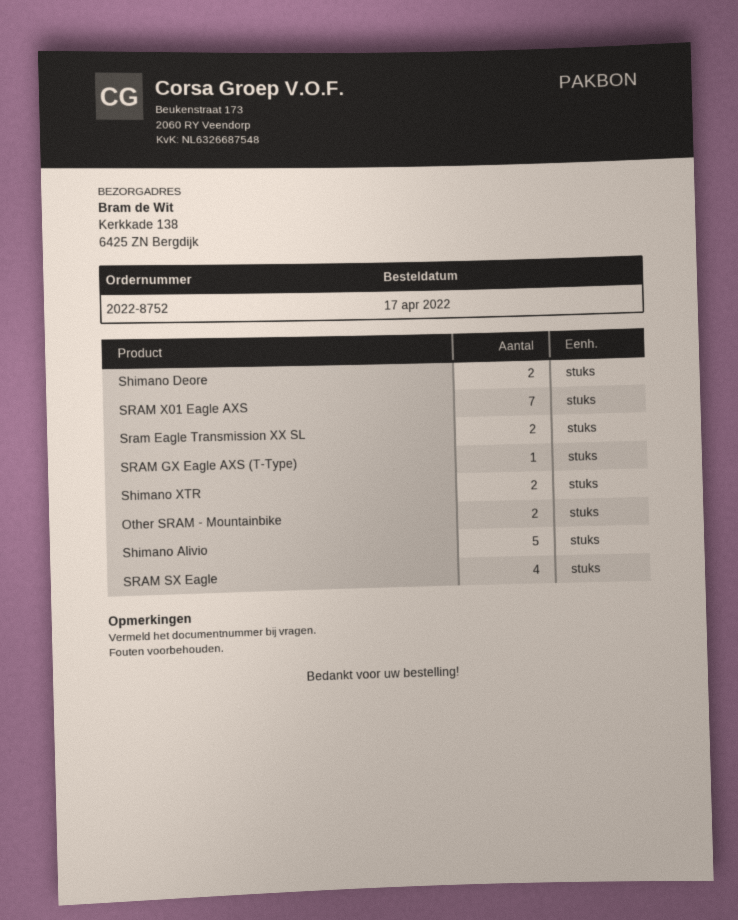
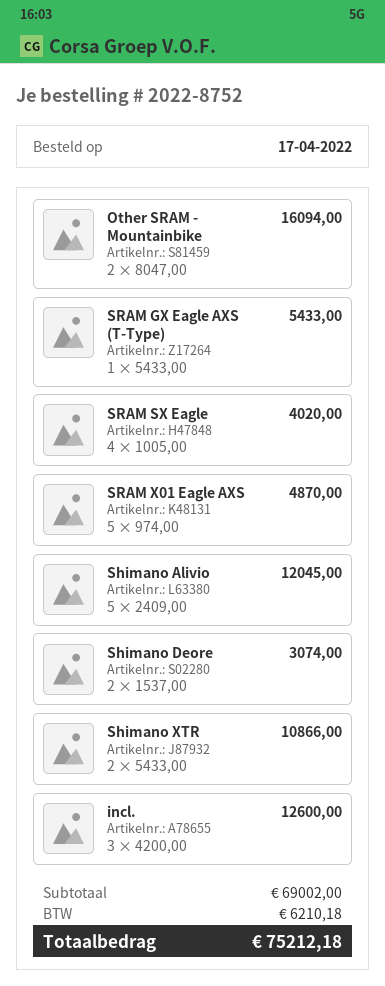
SRAM X01 Eagle AXS: 7 -> 5
Sram Eagle Transmission XX SL: 2 -> none
incl.: none -> 3

